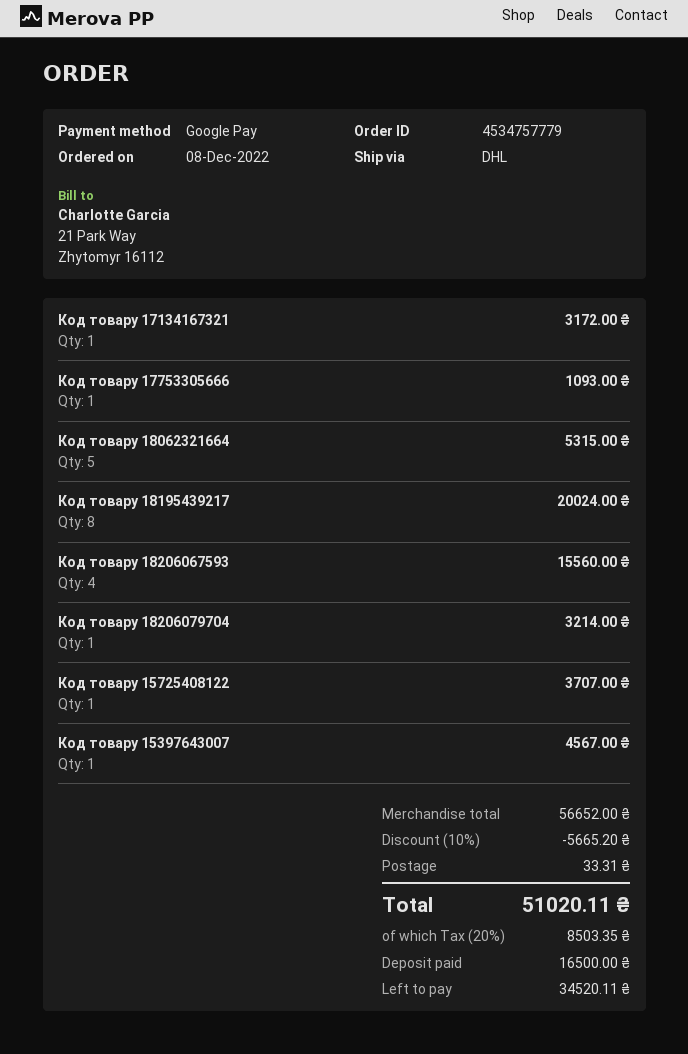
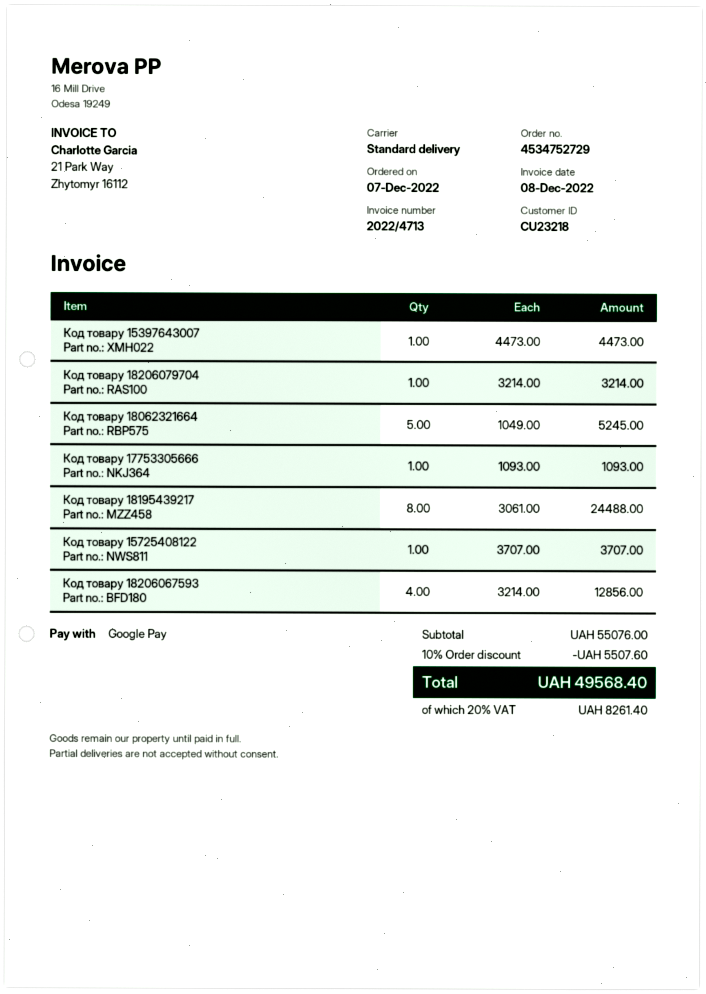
order number: 4534757779 -> 4534752729
order date: 2022-12-08 -> 2022-12-07
shipping method: DHL -> standard
Код товару 17134167321: 1 for 3172.00 -> none
Код товару 18062321664: 5 for 5315.00 -> 5 for 5245.00
Код товару 18195439217: 8 for 20024.00 -> 8 for 24488.00
Код товару 18206067593: 4 for 15560.00 -> 4 for 12856.00
Код товару 15397643007: 1 for 4567.00 -> 1 for 4473.00
subtotal: 56652.00 -> 55076.00
discount: 10% = 5665.20 -> 10% = 5507.60
shipping: 33.31 -> none
tax: 20% = 8503.35 -> 20% = 8261.40
total: 51020.11 -> 49568.40

